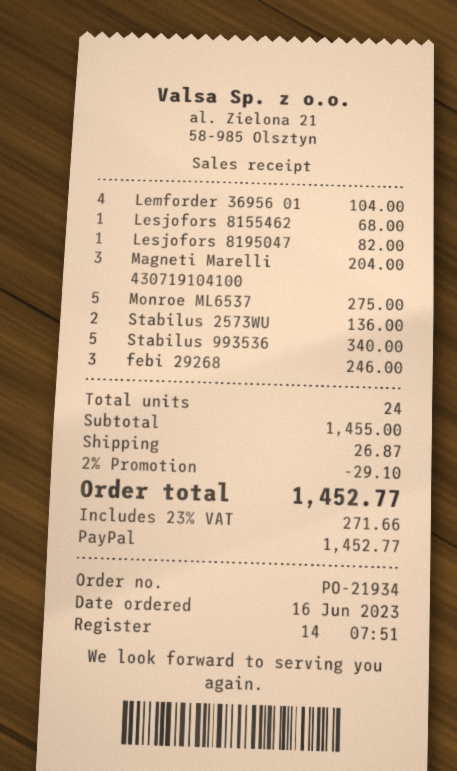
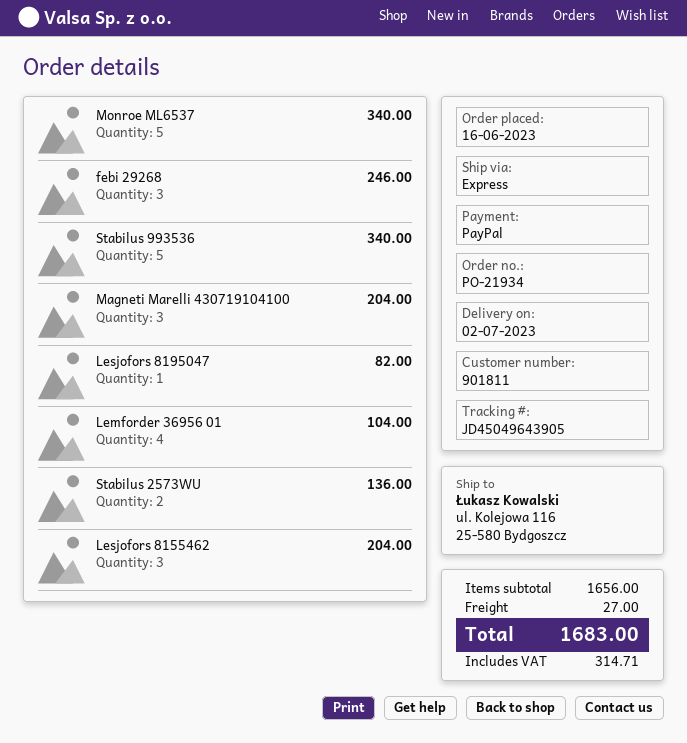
Lesjofors 8155462: 1 for 68.00 -> 3 for 204.00
Monroe ML6537: 5 for 275.00 -> 5 for 340.00
subtotal: 1455.00 -> 1656.00
discount: 2% = 29.10 -> none
shipping: 26.87 -> 27.00
tax: 271.66 -> 314.71
total: 1452.77 -> 1683.00

